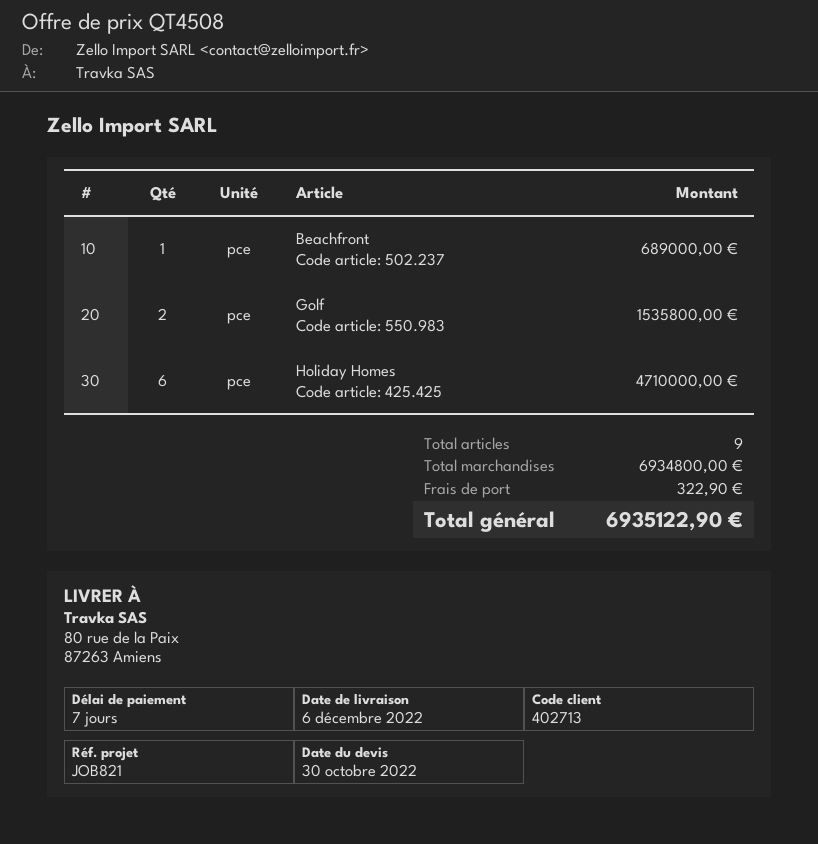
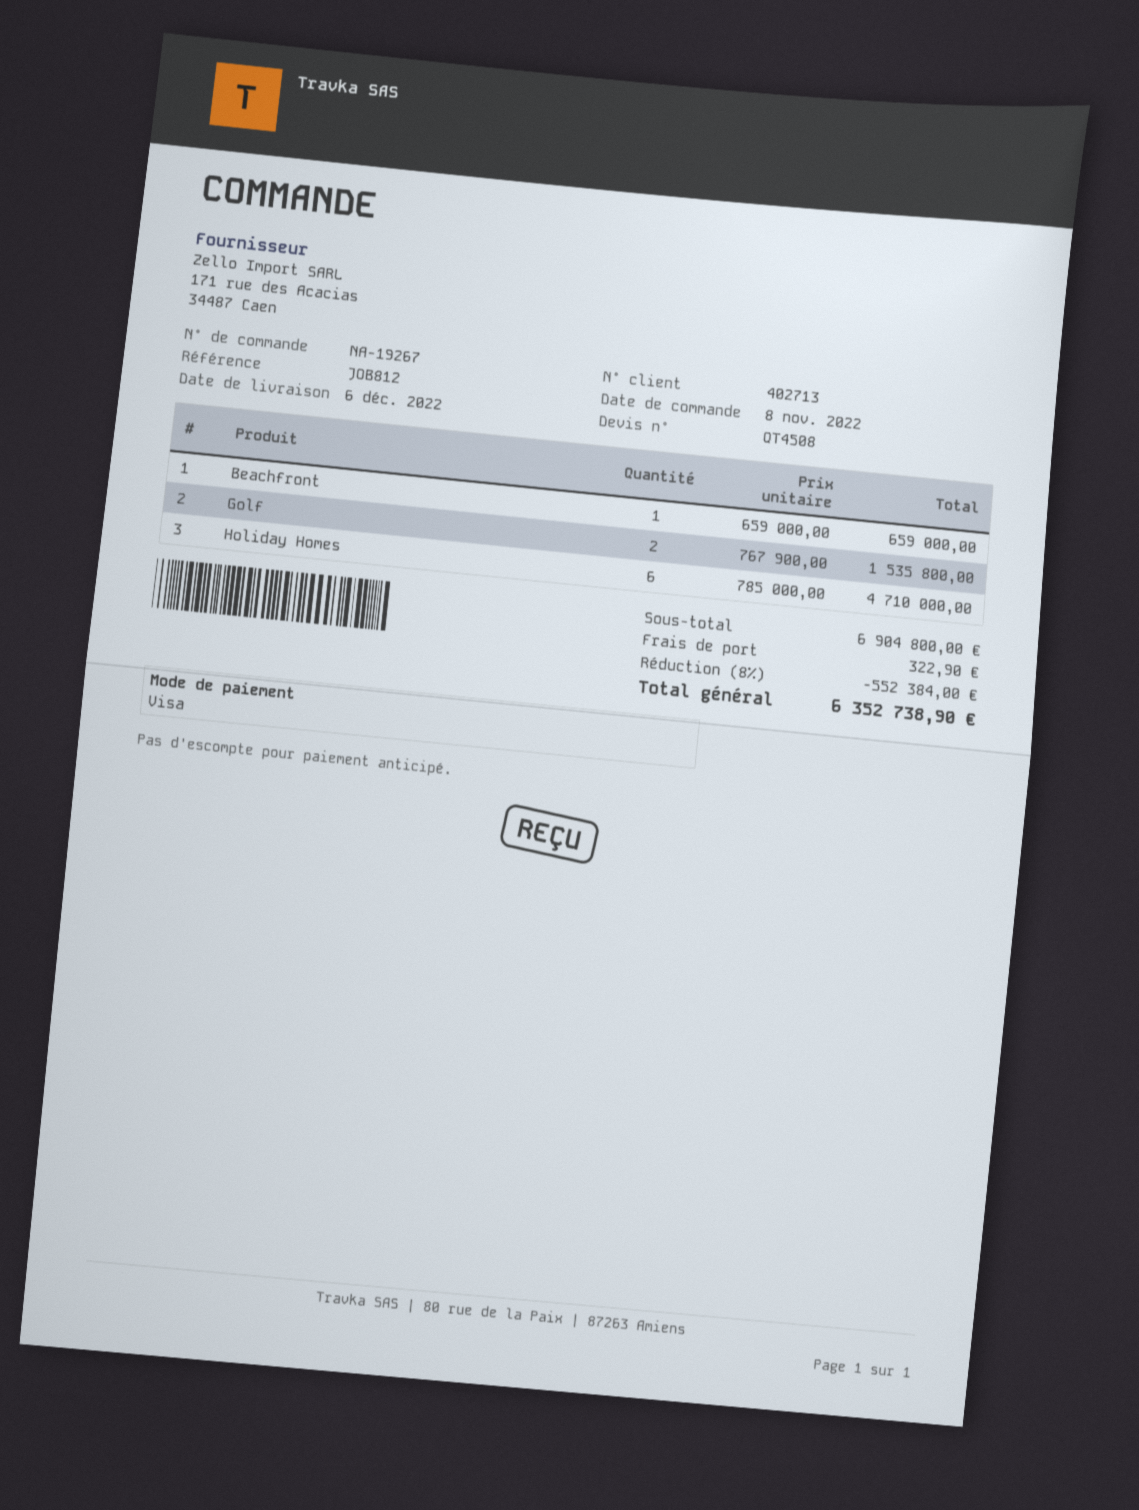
reference: JOB821 -> JOB812
Beachfront: 1 for 689000.00 -> 1 for 659000.00
subtotal: 6934800.00 -> 6904800.00
discount: none -> 8% = 552384.00
total: 6935122.90 -> 6352738.90

